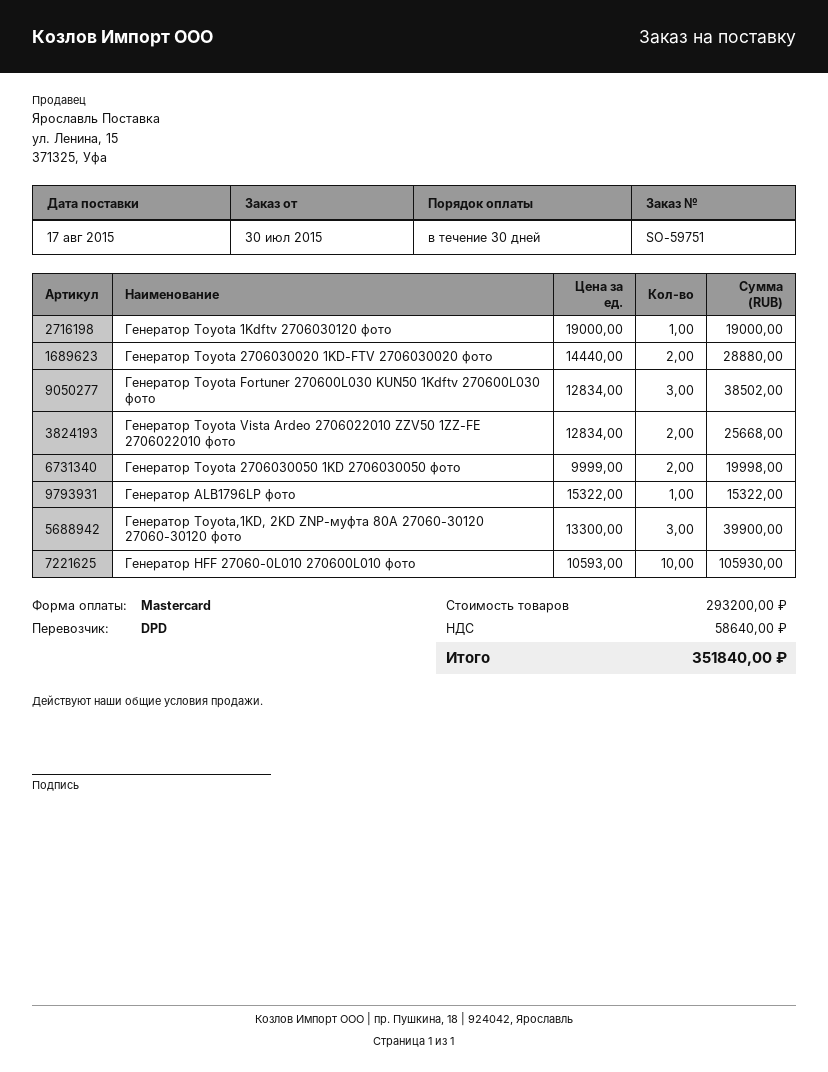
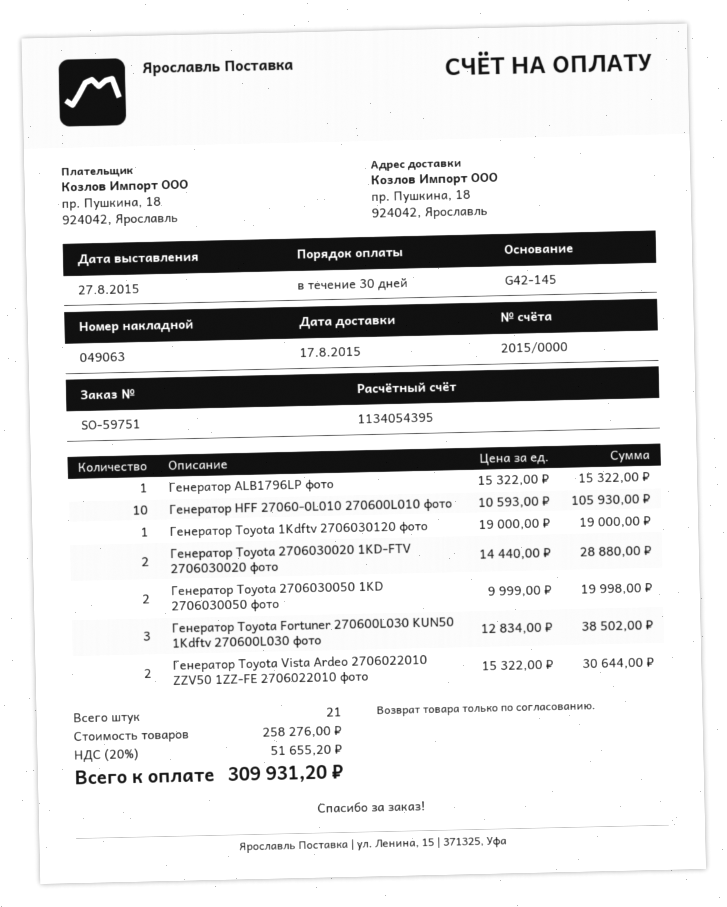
Генератор Toyota Vista Ardeo 2706022010 ZZV50 1ZZ-FE 2706022010 фото: 2 x 12834.00 = 25668.00 -> 2 x 15322.00 = 30644.00
Генератор Toyota,1KD, 2KD ZNP-муфта 80A 27060-30120 27060-30120 фото: 3 x 13300.00 = 39900.00 -> none
subtotal: 293200.00 -> 258276.00
tax: 58640.00 -> 51655.20
total: 351840.00 -> 309931.20

